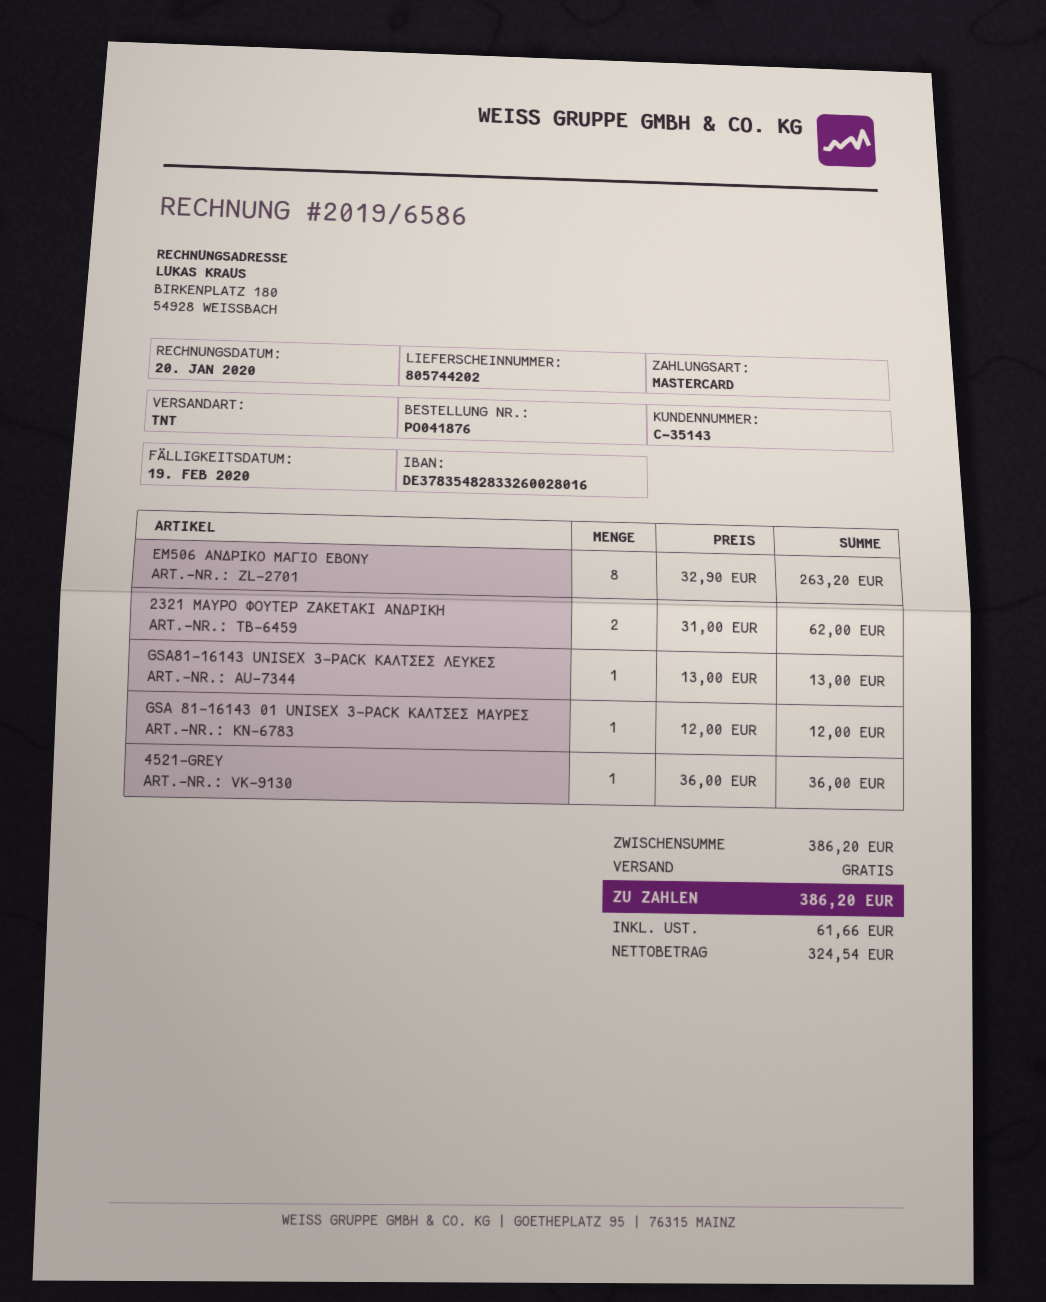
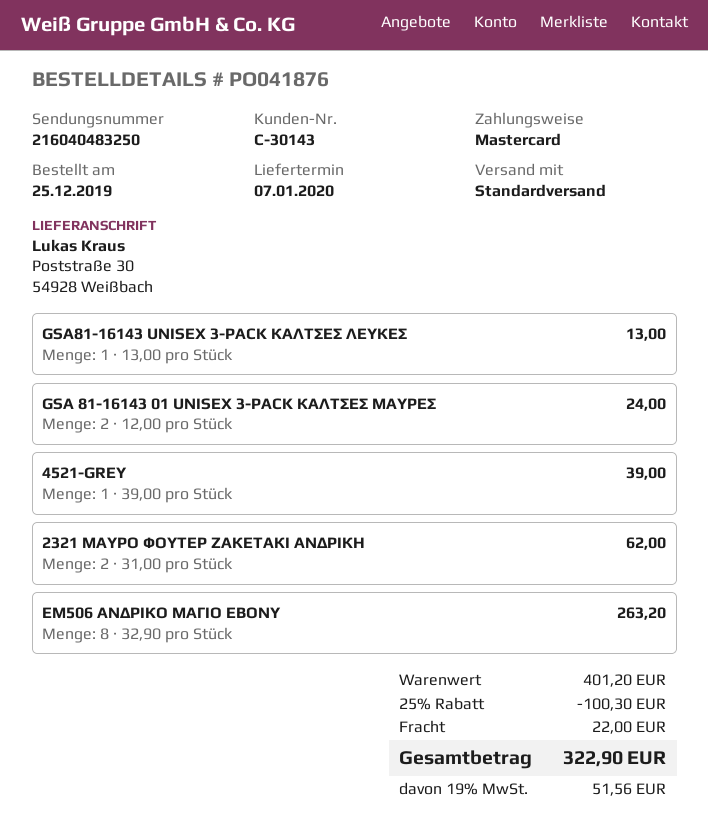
customer number: C-35143 -> C-30143
shipping method: TNT -> standard
GSA 81-16143 01 UNISEX 3-PACK ΚΑΛΤΣΕΣ ΜΑΥΡΕΣ: 1 x 12.00 = 12.00 -> 2 x 12.00 = 24.00
4521-GREY: 1 x 36.00 = 36.00 -> 1 x 39.00 = 39.00
subtotal: 386.20 -> 401.20
discount: none -> 25% = 100.30
shipping: 0.00 -> 22.00
tax: 61.66 -> 51.56
total: 386.20 -> 322.90

